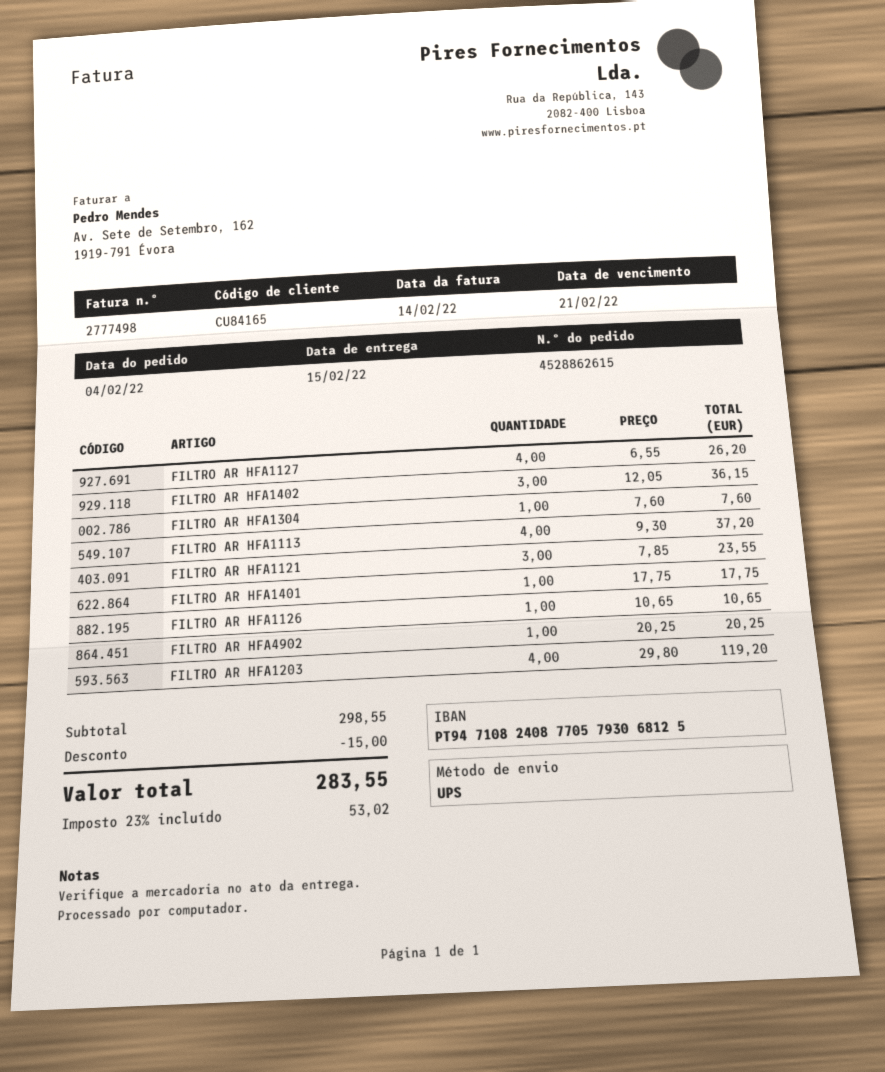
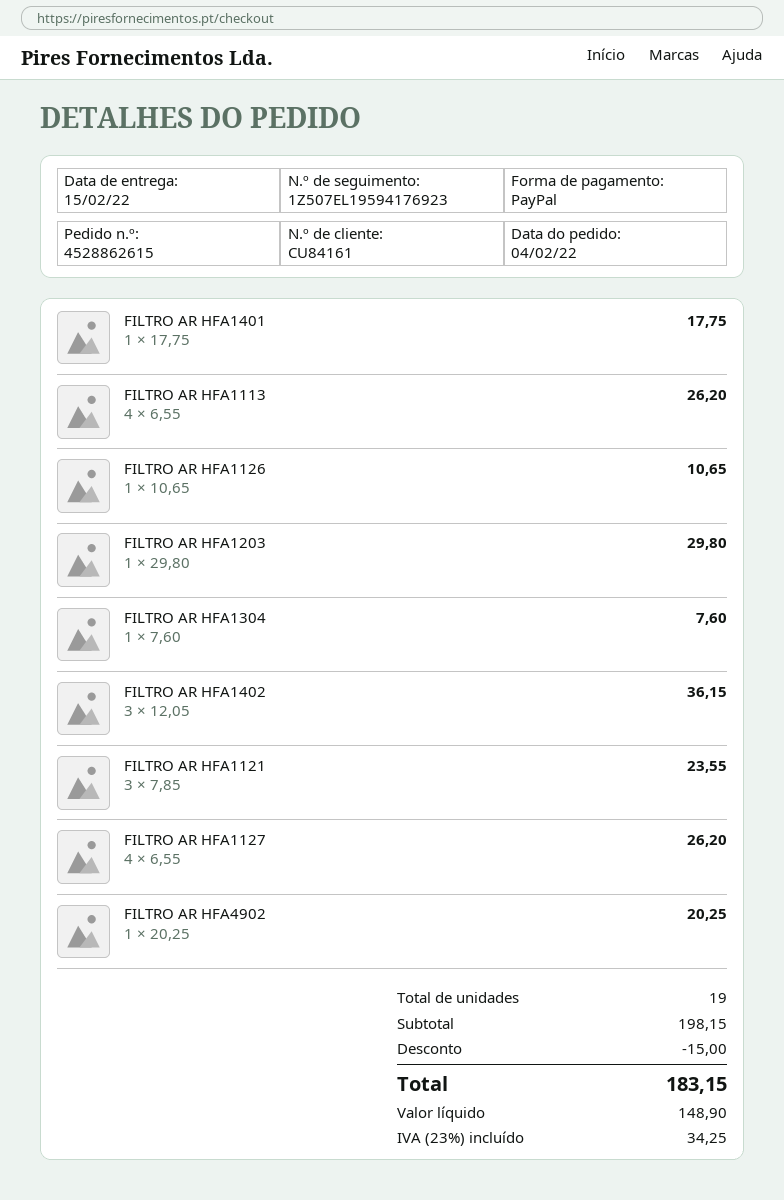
customer number: CU84165 -> CU84161
FILTRO AR HFA1113: 4 x 9.30 = 37.20 -> 4 x 6.55 = 26.20
FILTRO AR HFA1203: 4 x 29.80 = 119.20 -> 1 x 29.80 = 29.80
subtotal: 298.55 -> 198.15
tax: 23% = 53.02 -> 23% = 34.25
total: 283.55 -> 183.15

